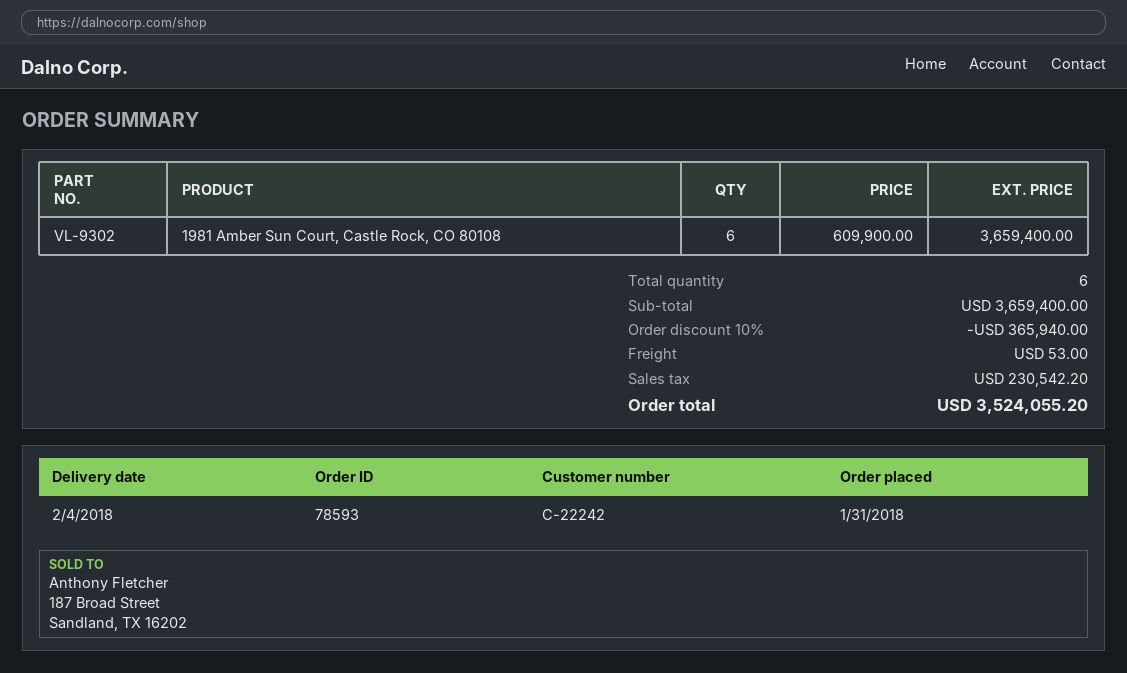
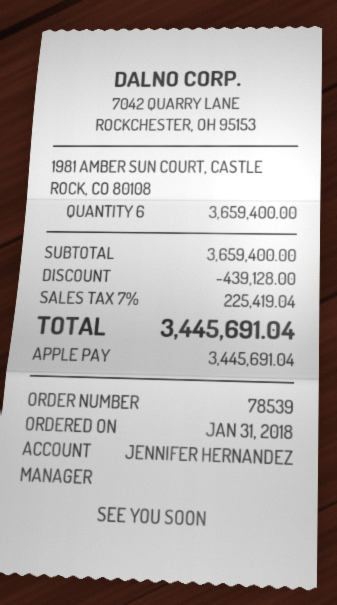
order number: 78593 -> 78539
discount: 365940.00 -> 439128.00
shipping: 53.00 -> none
tax: 230542.20 -> 225419.04
total: 3524055.20 -> 3445691.04

